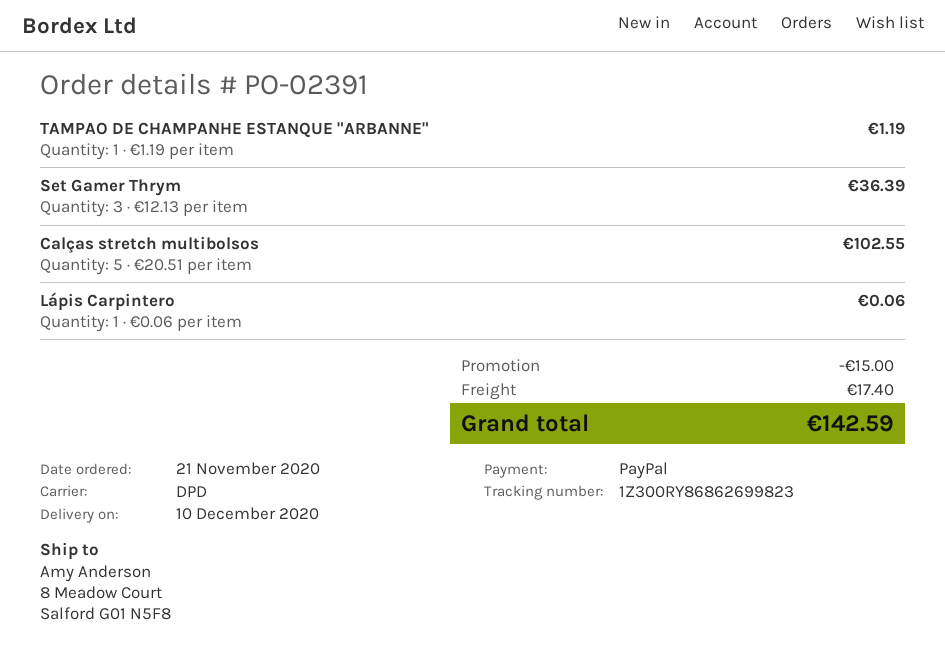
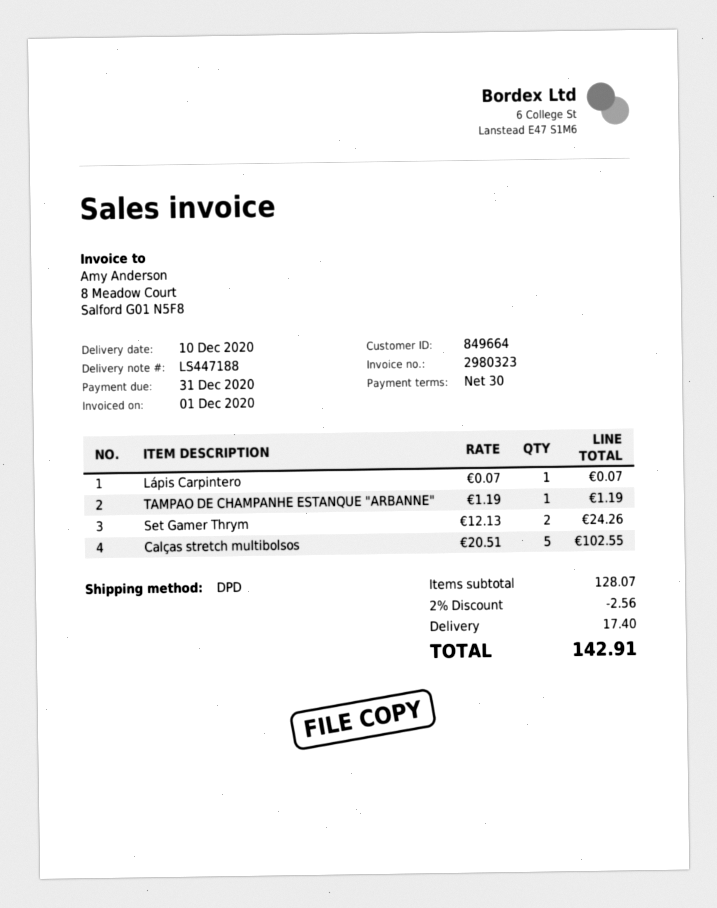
Set Gamer Thrym: 3 x 12.13 = 36.39 -> 2 x 12.13 = 24.26
Lápis Carpintero: 1 x 0.06 = 0.06 -> 1 x 0.07 = 0.07
discount: 15.00 -> 2.56
total: 142.59 -> 142.91

